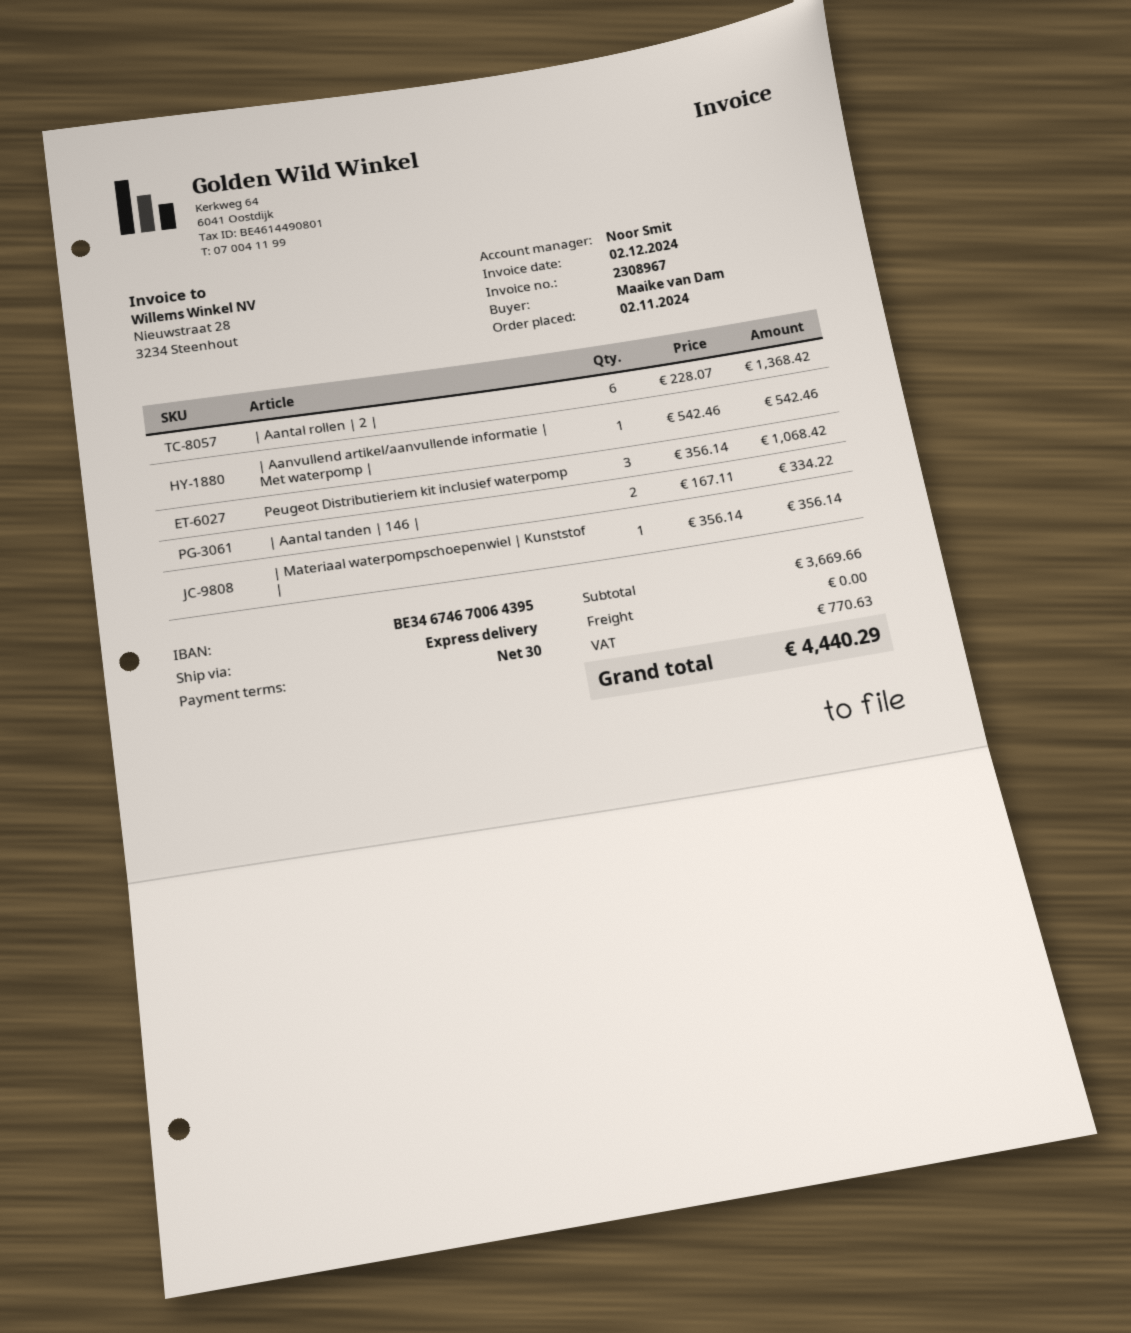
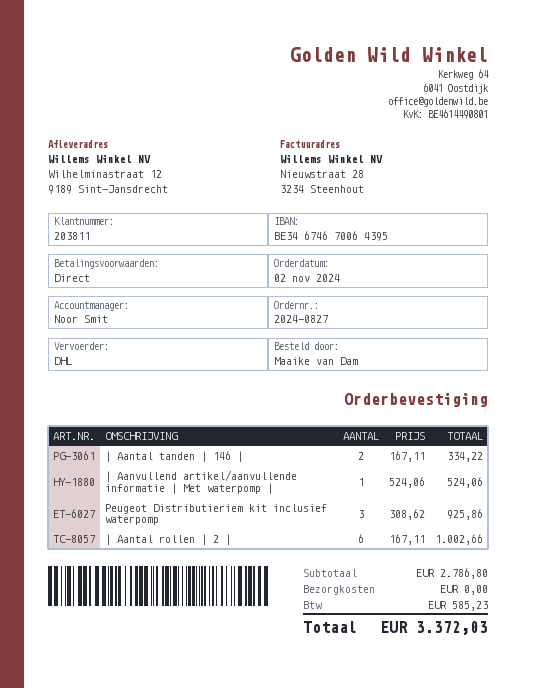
payment terms: 30 days -> on receipt
shipping method: express -> DHL
| Aantal rollen | 2 |: 6 x 228.07 = 1368.42 -> 6 x 167.11 = 1002.66
| Aanvullend artikel/aanvullende informatie | Met waterpomp |: 1 x 542.46 = 542.46 -> 1 x 524.06 = 524.06
Peugeot Distributieriem kit inclusief waterpomp: 3 x 356.14 = 1068.42 -> 3 x 308.62 = 925.86
| Materiaal waterpompschoepenwiel | Kunststof |: 1 x 356.14 = 356.14 -> none
subtotal: 3669.66 -> 2786.80
tax: 770.63 -> 585.23
total: 4440.29 -> 3372.03

